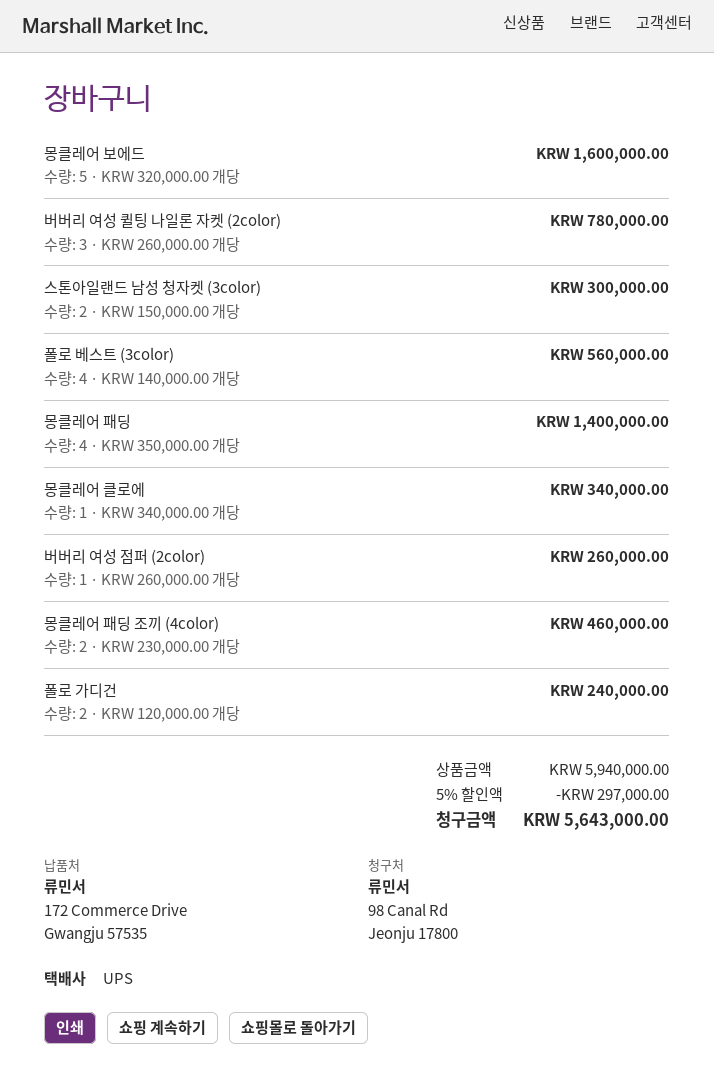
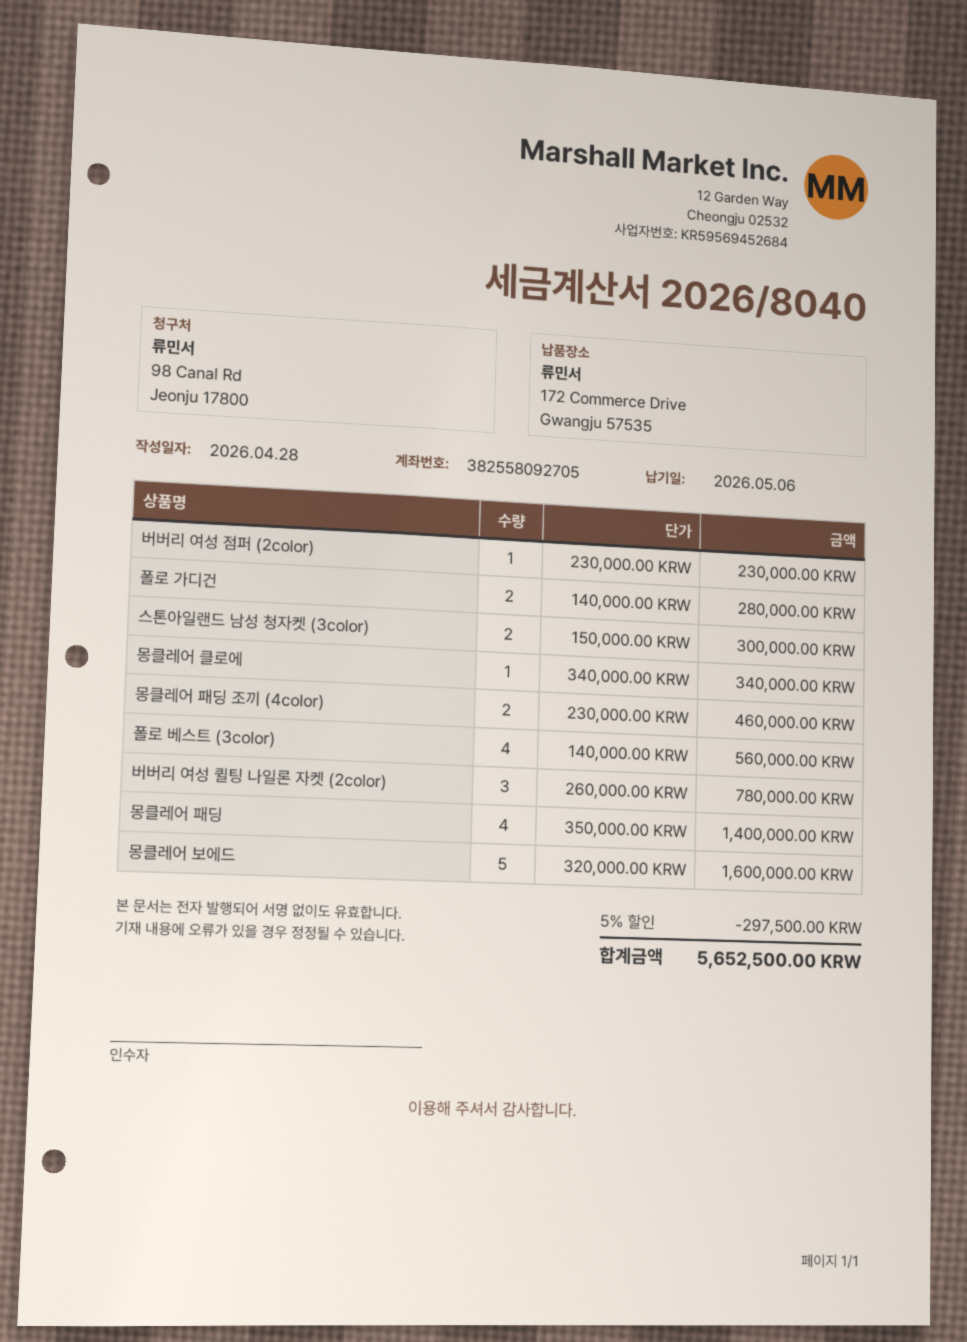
버버리 여성 점퍼 (2color): 1 x 260000.00 = 260000.00 -> 1 x 230000.00 = 230000.00
폴로 가디건: 2 x 120000.00 = 240000.00 -> 2 x 140000.00 = 280000.00
discount: 5% = 297000.00 -> 5% = 297500.00
total: 5643000.00 -> 5652500.00

